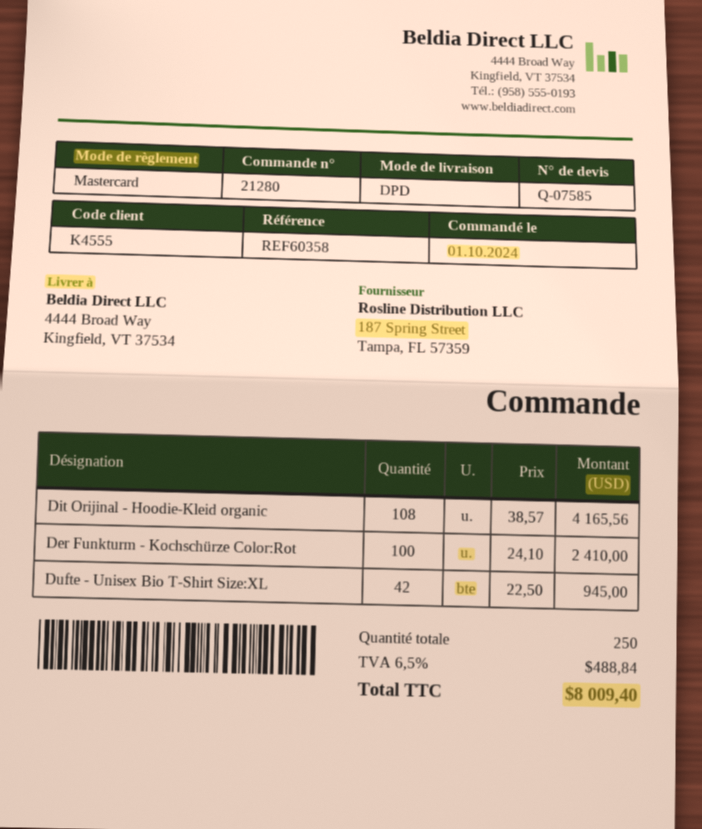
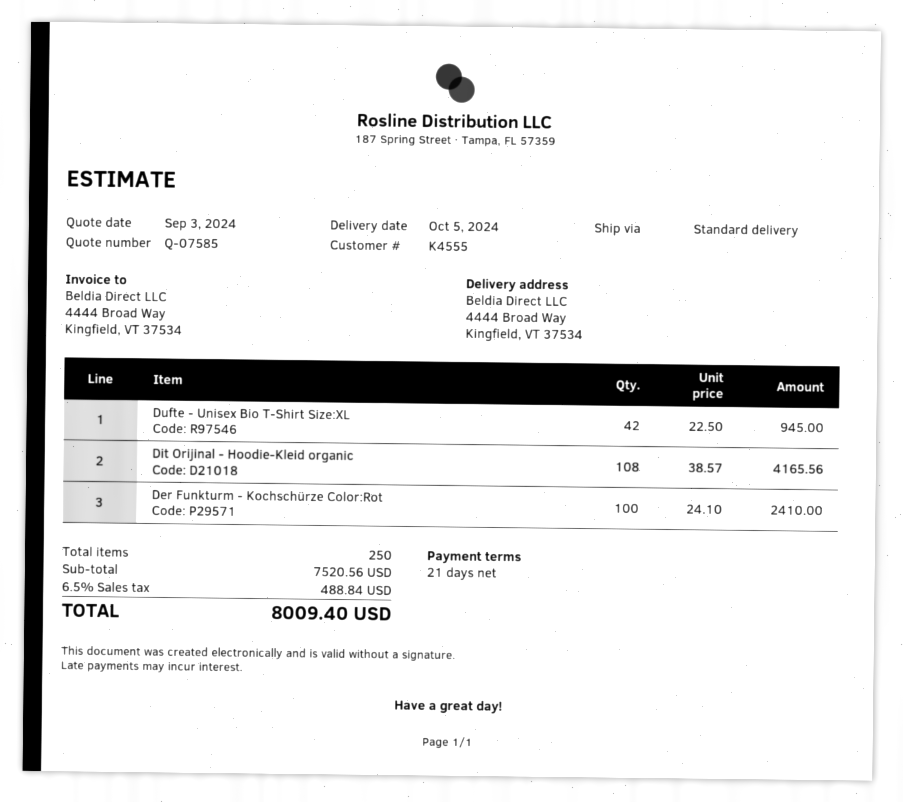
shipping method: DPD -> standard

